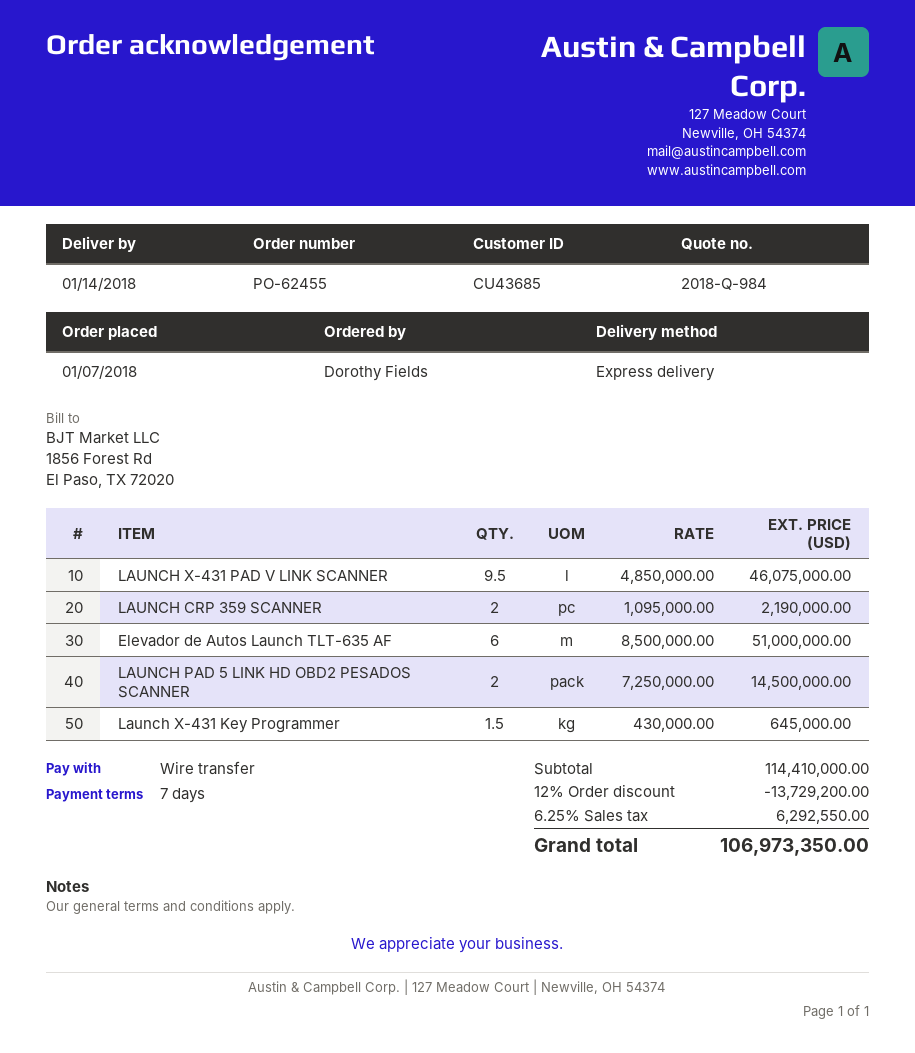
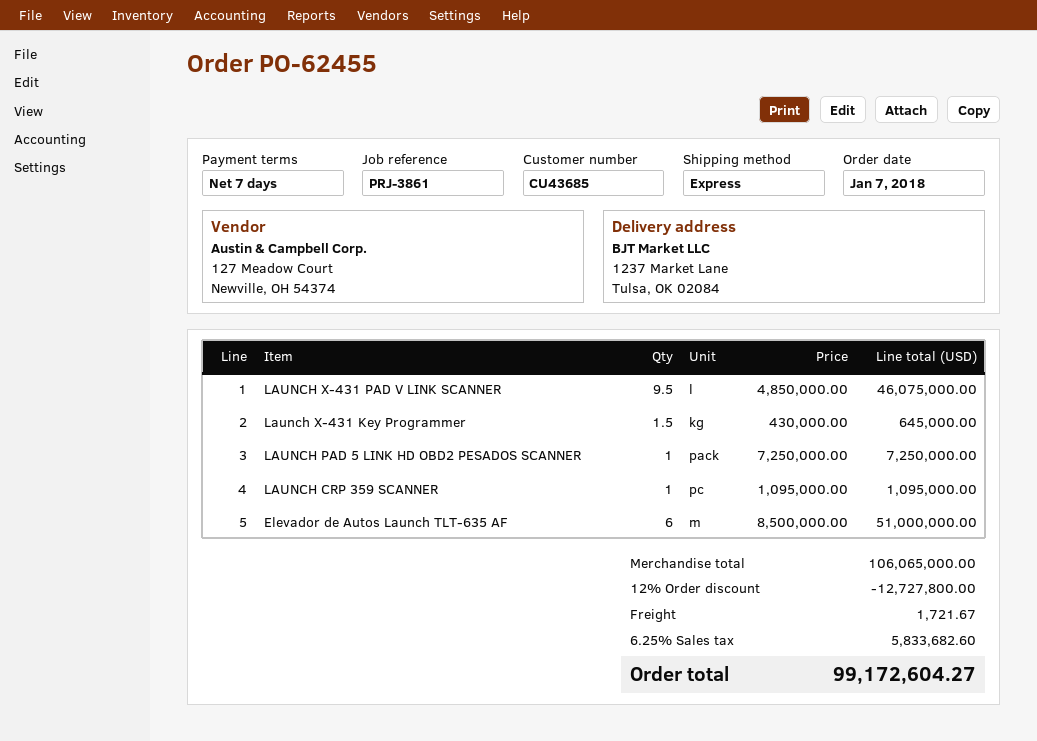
LAUNCH CRP 359 SCANNER: 2 x 1095000.00 = 2190000.00 -> 1 x 1095000.00 = 1095000.00
LAUNCH PAD 5 LINK HD OBD2 PESADOS SCANNER: 2 x 7250000.00 = 14500000.00 -> 1 x 7250000.00 = 7250000.00
subtotal: 114410000.00 -> 106065000.00
discount: 12% = 13729200.00 -> 12% = 12727800.00
shipping: none -> 1721.67
tax: 6.25% = 6292550.00 -> 6.25% = 5833682.60
total: 106973350.00 -> 99172604.27

